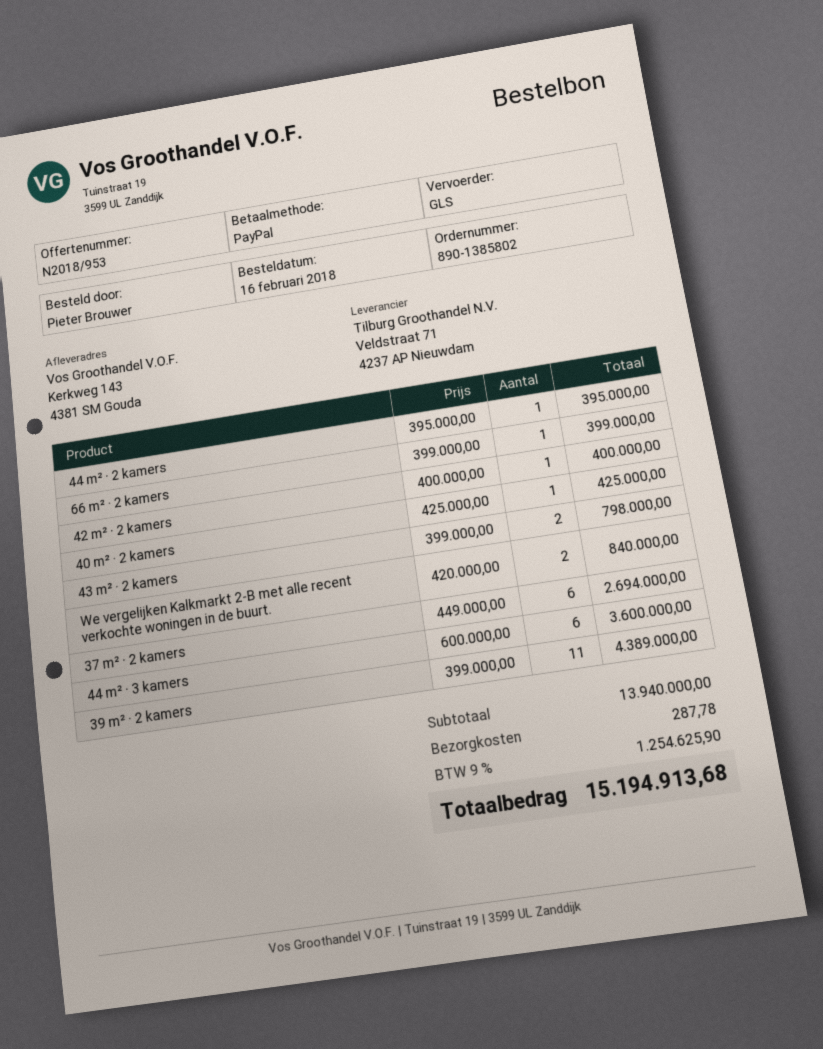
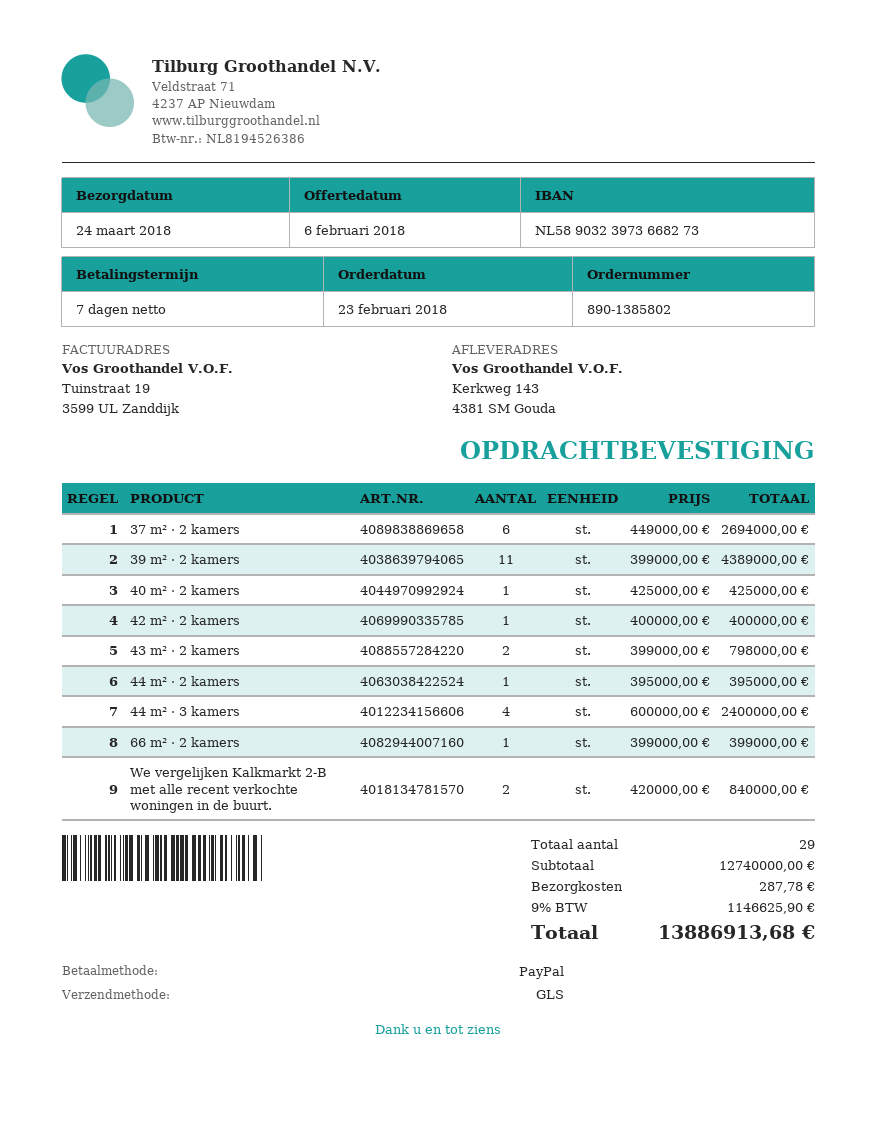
order date: 2018-02-16 -> 2018-02-23
44 m² · 3 kamers: 6 x 600000.00 = 3600000.00 -> 4 x 600000.00 = 2400000.00
subtotal: 13940000.00 -> 12740000.00
tax: 9% = 1254625.90 -> 9% = 1146625.90
total: 15194913.68 -> 13886913.68

